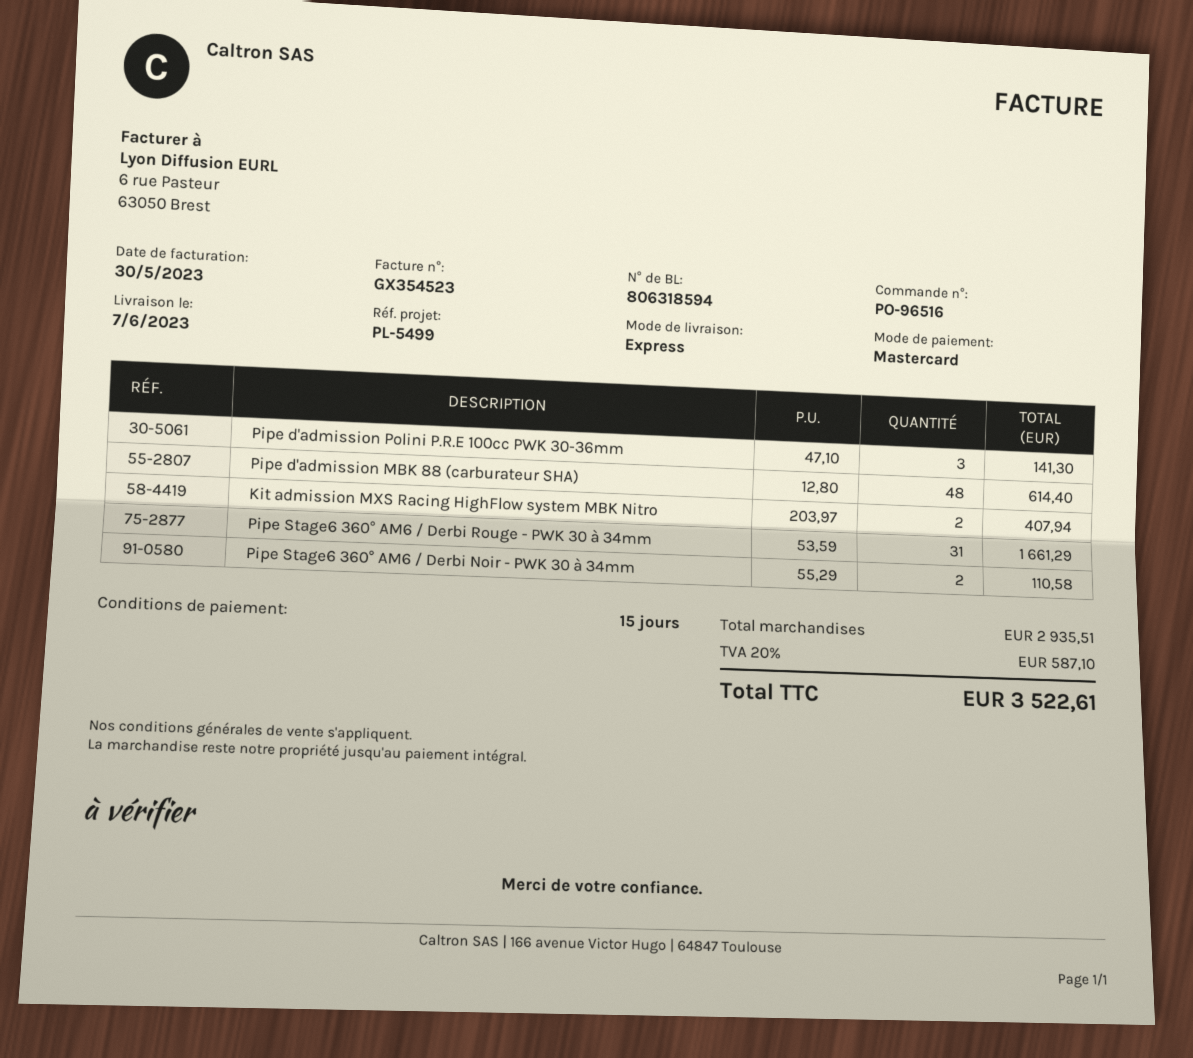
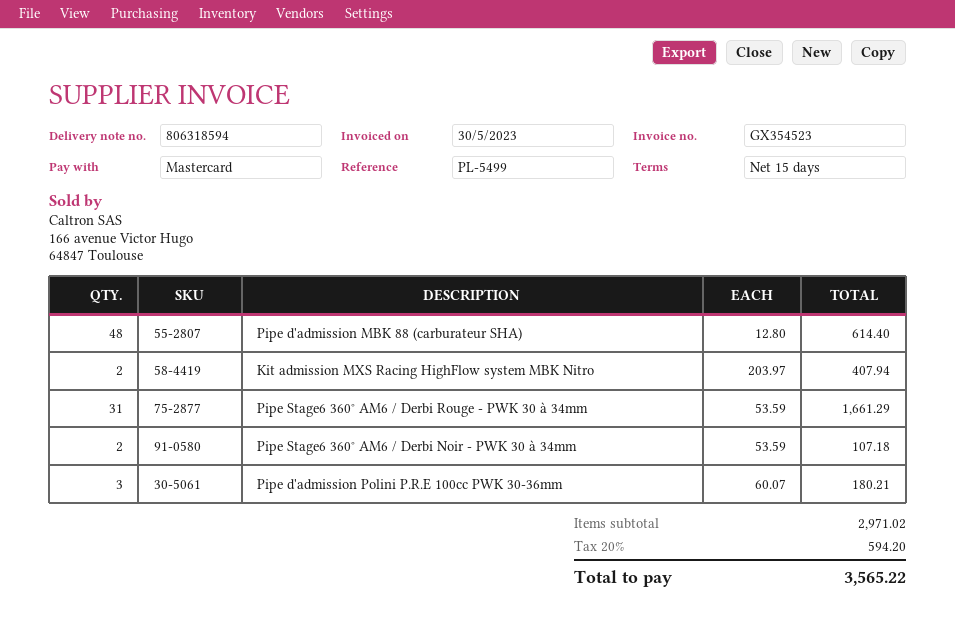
Pipe d'admission Polini P.R.E 100cc PWK 30-36mm: 3 x 47.10 = 141.30 -> 3 x 60.07 = 180.21
Pipe Stage6 360° AM6 / Derbi Noir - PWK 30 à 34mm: 2 x 55.29 = 110.58 -> 2 x 53.59 = 107.18
subtotal: 2935.51 -> 2971.02
tax: 20% = 587.10 -> 20% = 594.20
total: 3522.61 -> 3565.22

